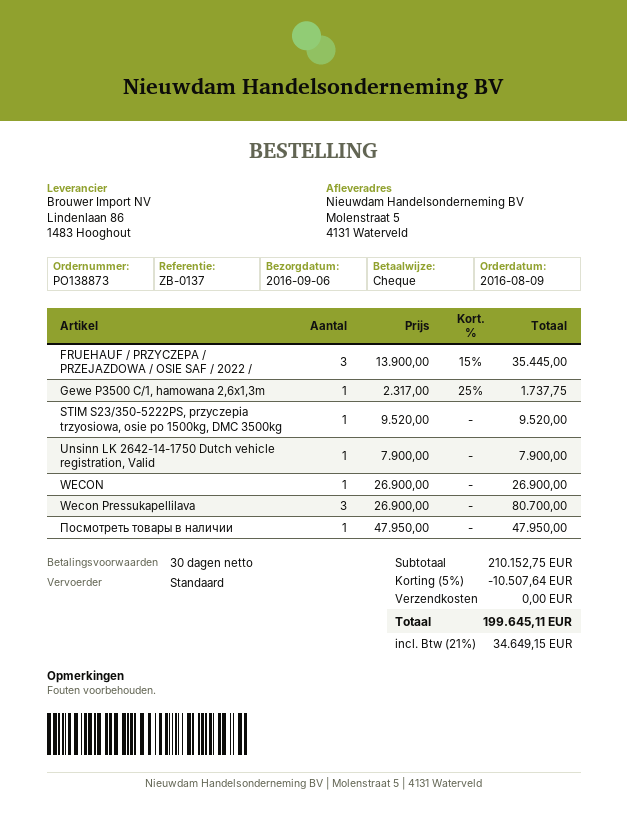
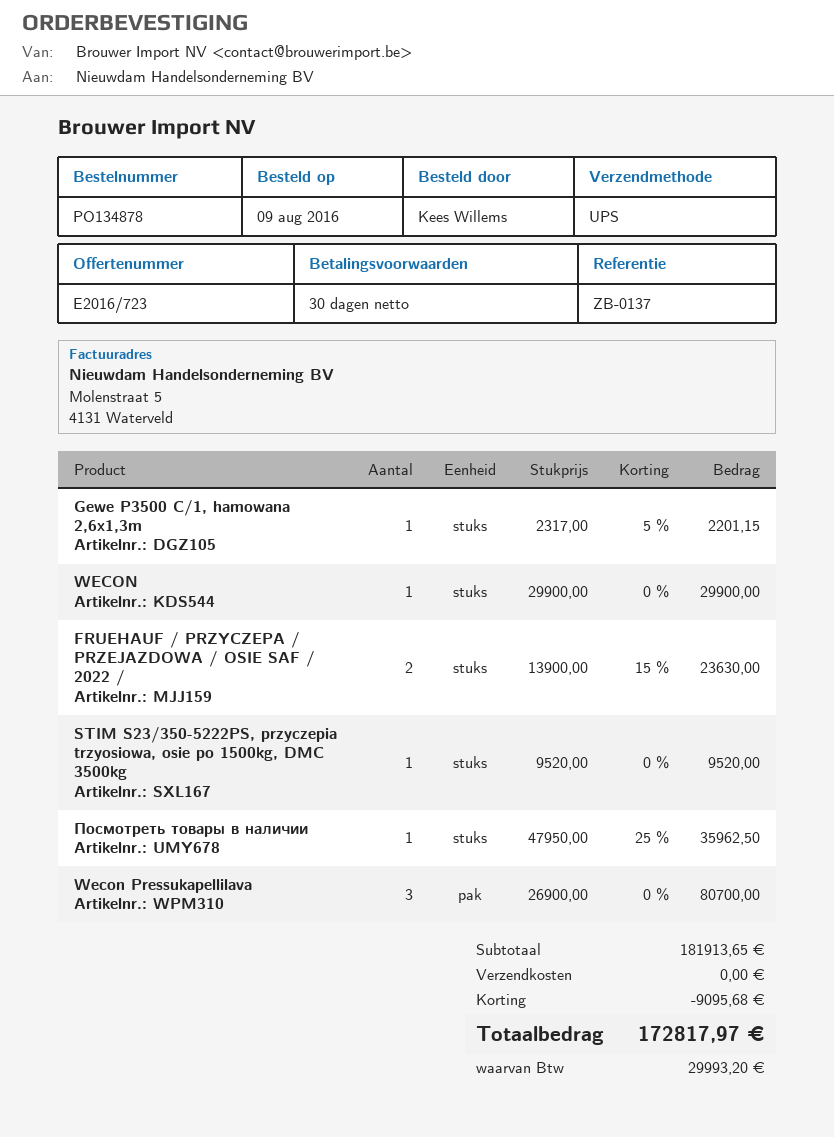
order number: PO138873 -> PO134878
shipping method: standard -> UPS
FRUEHAUF / PRZYCZEPA / PRZEJAZDOWA / OSIE SAF / 2022 /: 3 x 13900.00 - 15% = 35445.00 -> 2 x 13900.00 - 15% = 23630.00
Gewe P3500 C/1, hamowana 2,6x1,3m: 1 x 2317.00 - 25% = 1737.75 -> 1 x 2317.00 - 5% = 2201.15
Unsinn LK 2642-14-1750 Dutch vehicle registration, Valid: 1 x 7900.00 = 7900.00 -> none
WECON: 1 x 26900.00 = 26900.00 -> 1 x 29900.00 = 29900.00
Посмотреть товары в наличии: 1 x 47950.00 = 47950.00 -> 1 x 47950.00 - 25% = 35962.50
subtotal: 210152.75 -> 181913.65
discount: 10507.64 -> 9095.68
tax: 34649.15 -> 29993.20
total: 199645.11 -> 172817.97

